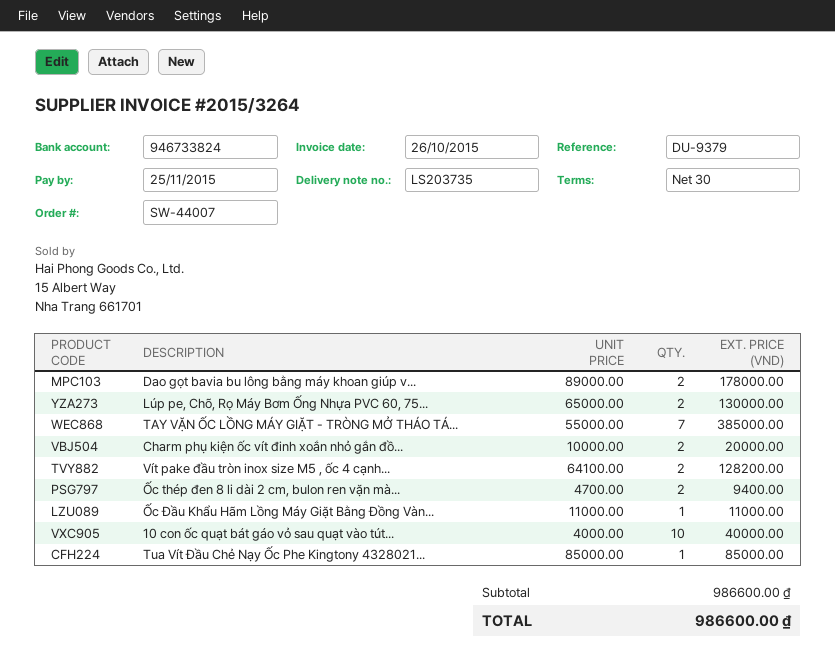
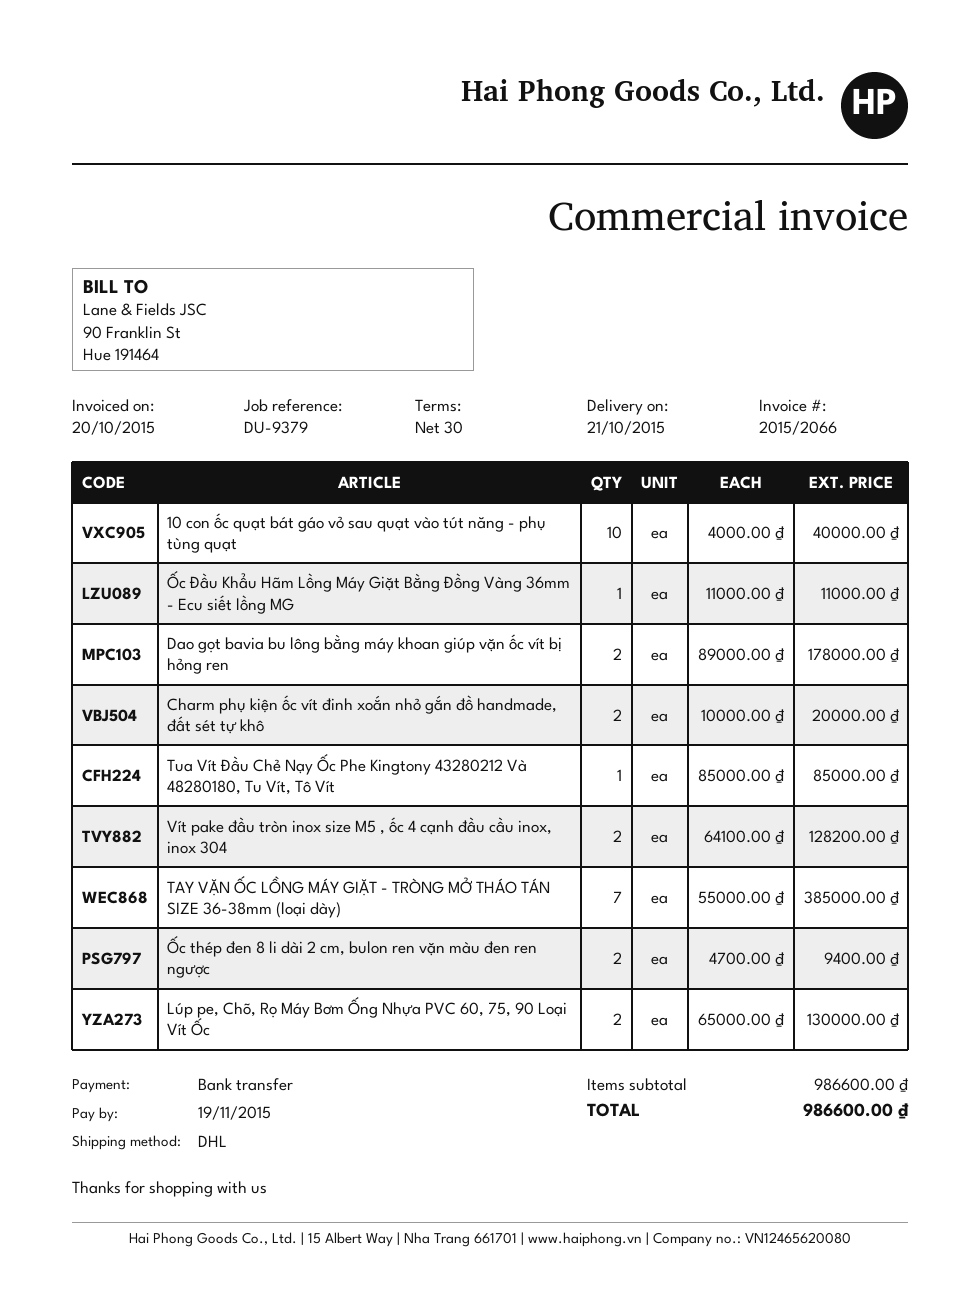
invoice number: 2015/3264 -> 2015/2066
invoice date: 2015-10-26 -> 2015-10-20
due date: 2015-11-25 -> 2015-11-19

